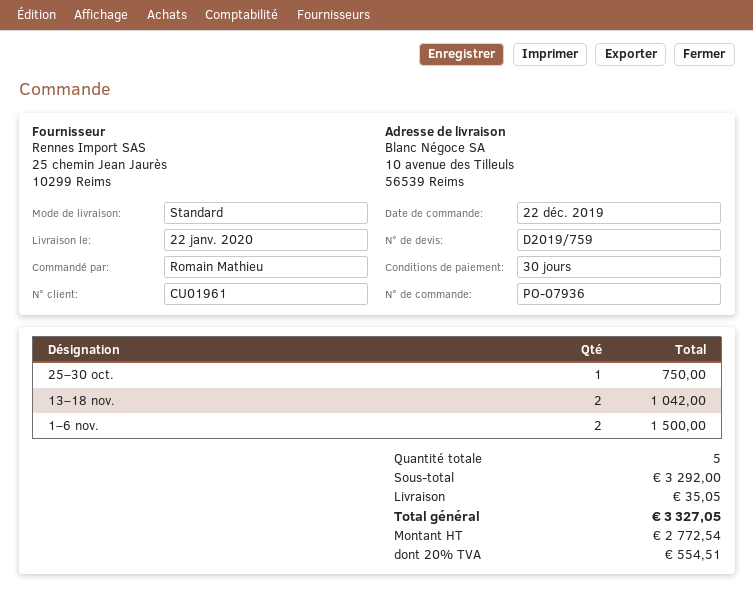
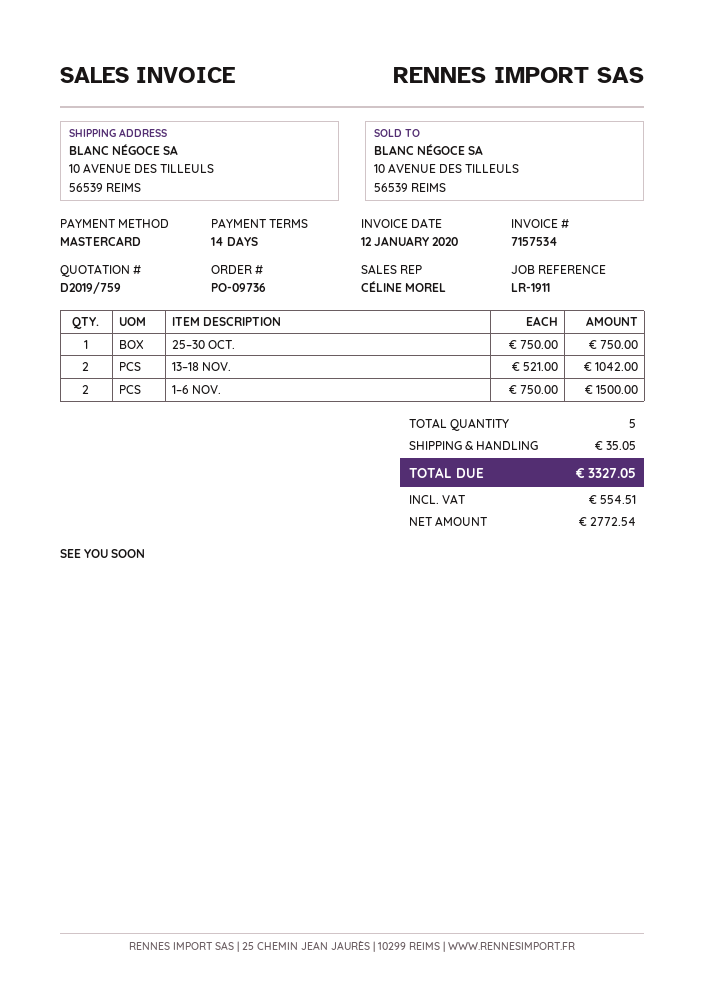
order number: PO-07936 -> PO-09736
payment terms: 30 days -> 14 days

